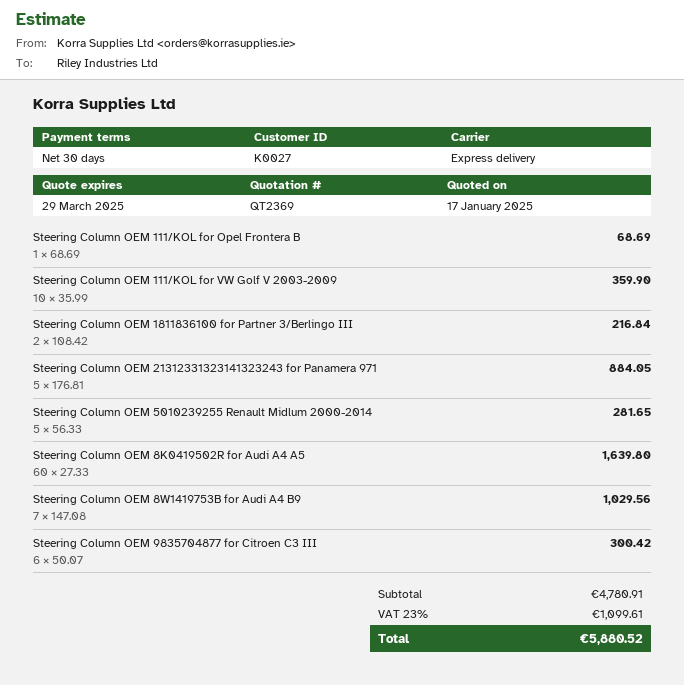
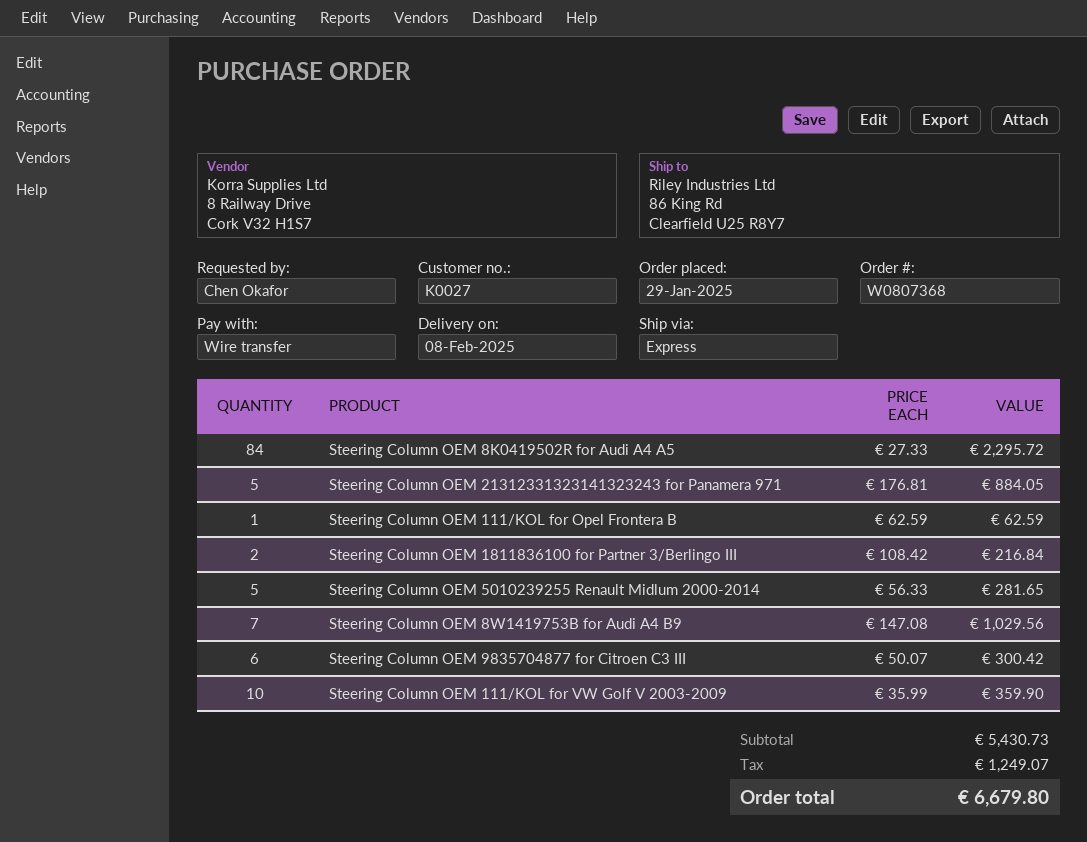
Steering Column OEM 111/KOL for Opel Frontera B: 1 x 68.69 = 68.69 -> 1 x 62.59 = 62.59
Steering Column OEM 8K0419502R for Audi A4 A5: 60 x 27.33 = 1639.80 -> 84 x 27.33 = 2295.72
subtotal: 4780.91 -> 5430.73
tax: 1099.61 -> 1249.07
total: 5880.52 -> 6679.80

